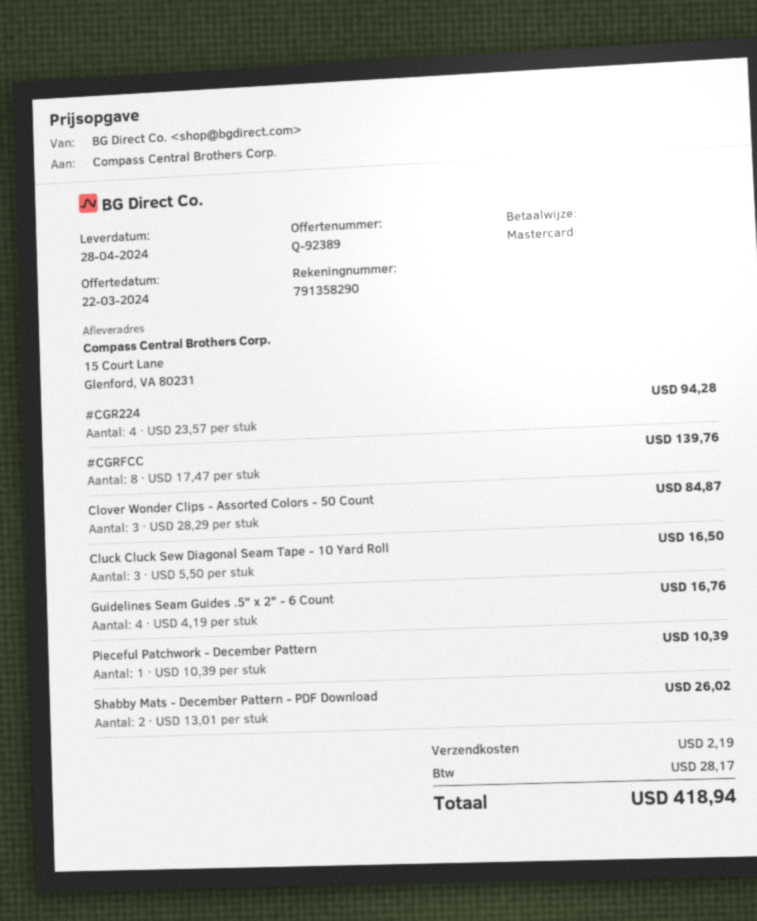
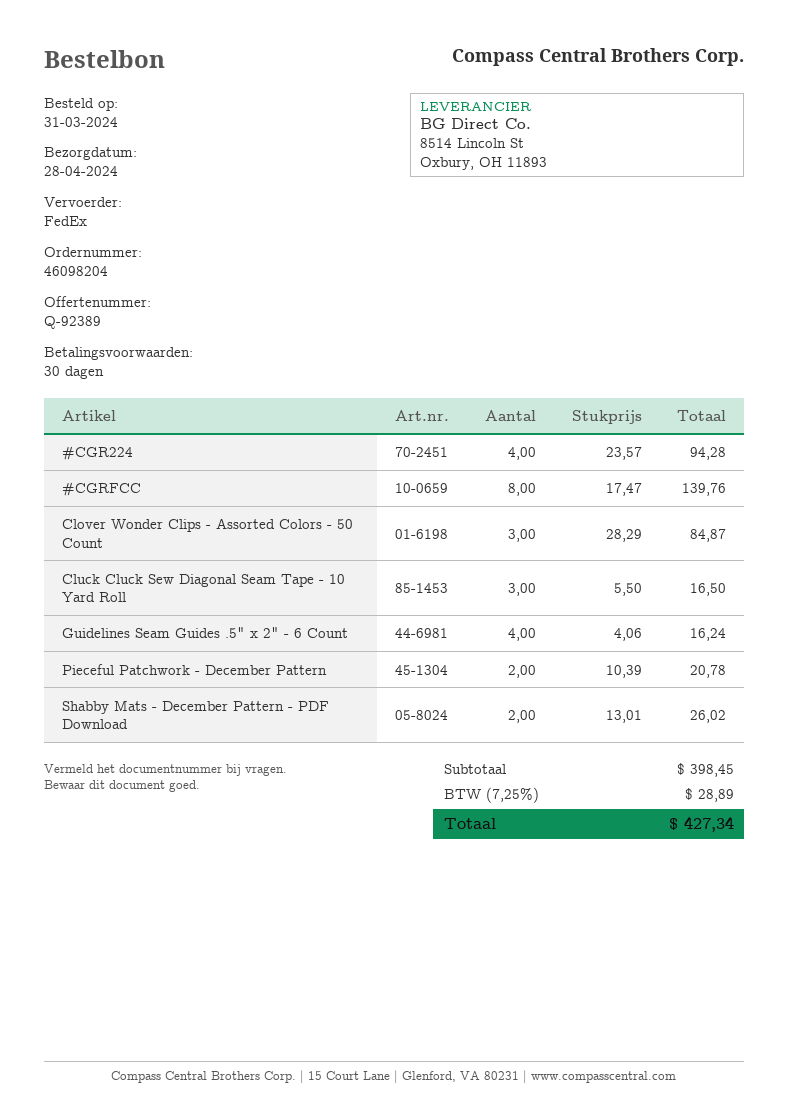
Guidelines Seam Guides .5" x 2" - 6 Count: 4 x 4.19 = 16.76 -> 4 x 4.06 = 16.24
Pieceful Patchwork - December Pattern: 1 x 10.39 = 10.39 -> 2 x 10.39 = 20.78
shipping: 2.19 -> none
tax: 28.17 -> 28.89
total: 418.94 -> 427.34

